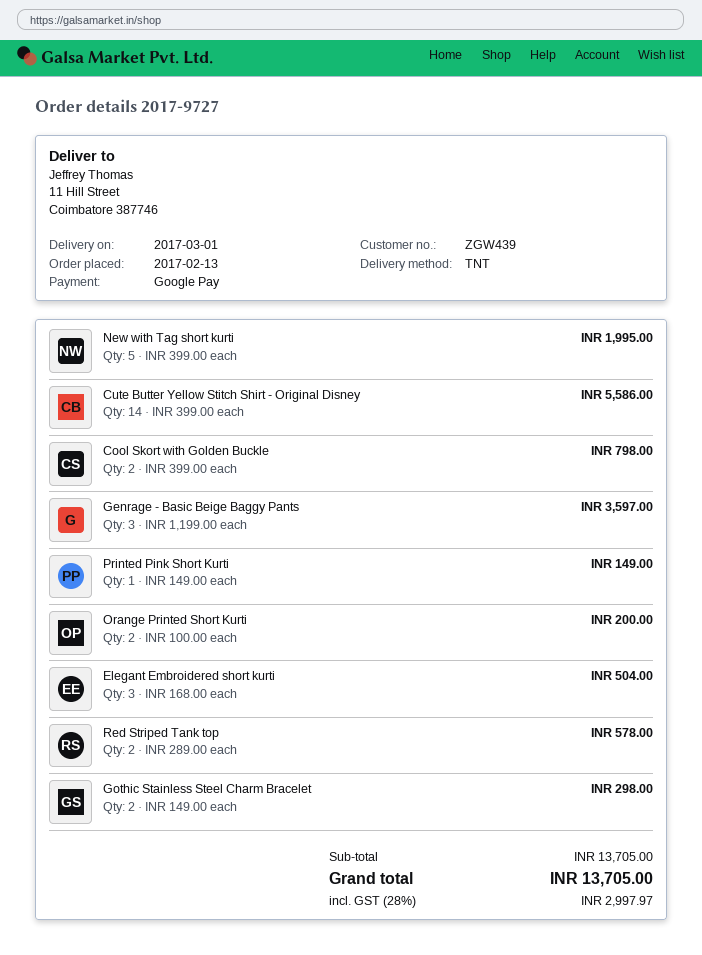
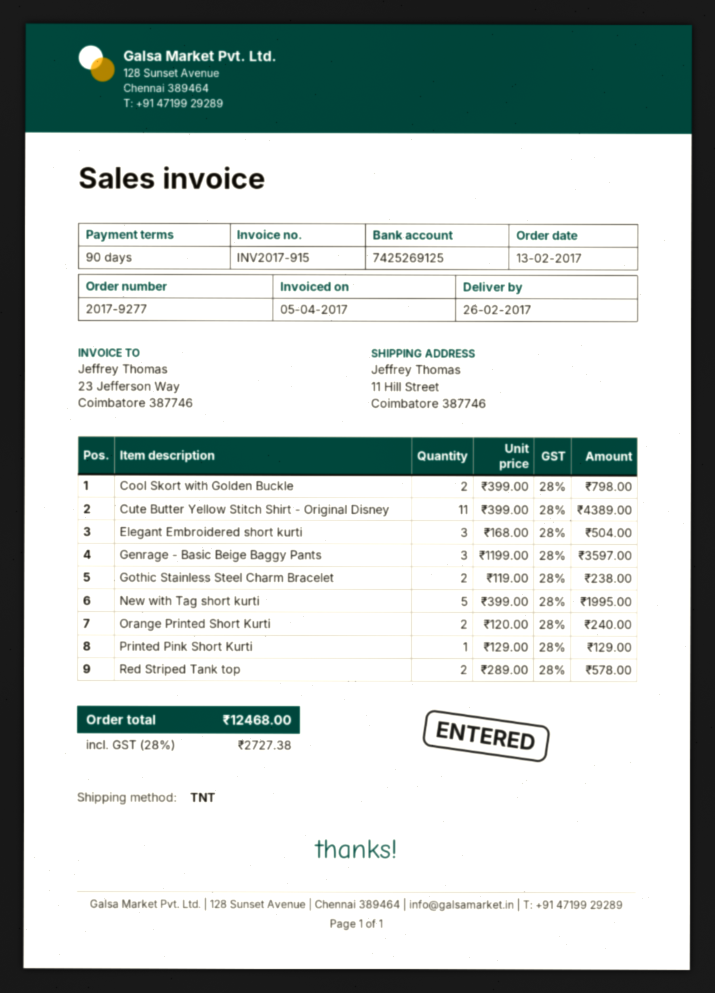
order number: 2017-9727 -> 2017-9277
delivery date: 2017-03-01 -> 2017-02-26
Cute Butter Yellow Stitch Shirt - Original Disney: 14 x 399.00 = 5586.00 -> 11 x 399.00 = 4389.00
Printed Pink Short Kurti: 1 x 149.00 = 149.00 -> 1 x 129.00 = 129.00
Orange Printed Short Kurti: 2 x 100.00 = 200.00 -> 2 x 120.00 = 240.00
Gothic Stainless Steel Charm Bracelet: 2 x 149.00 = 298.00 -> 2 x 119.00 = 238.00
tax: 28% = 2997.97 -> 28% = 2727.38
total: 13705.00 -> 12468.00

